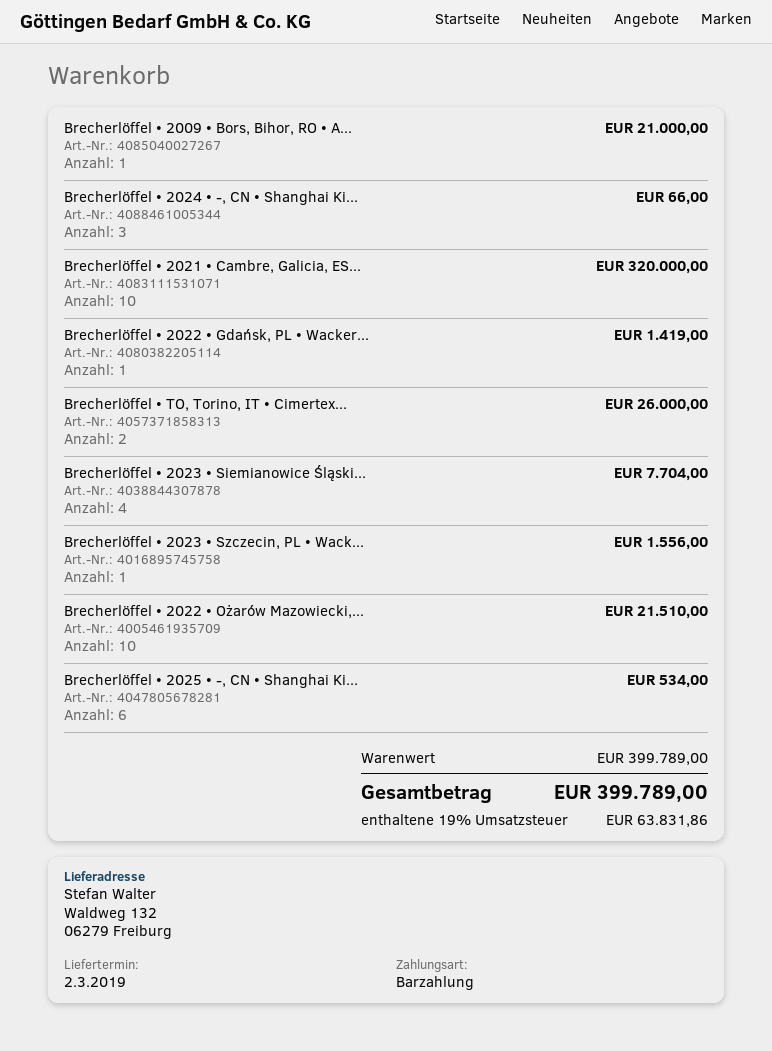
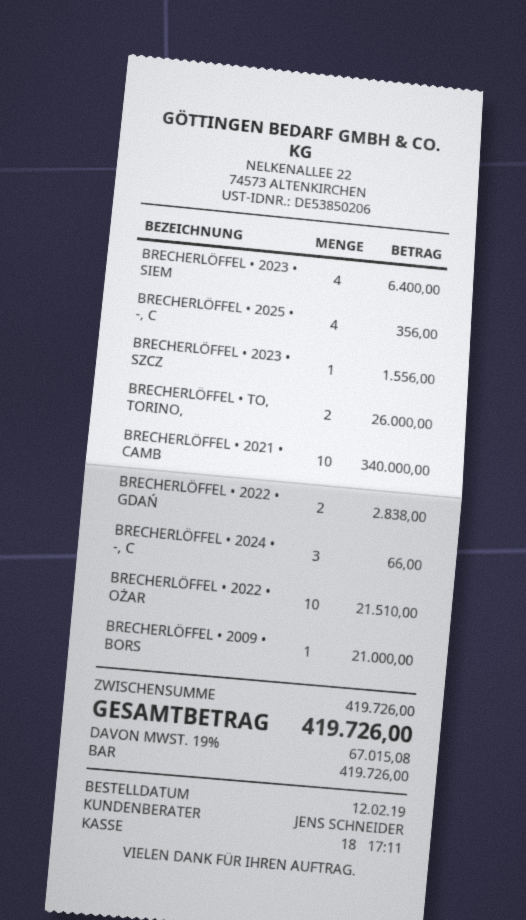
Brecherlöffel • 2021 • Cambre, Galicia, ES...: 10 for 320000.00 -> 10 for 340000.00
Brecherlöffel • 2022 • Gdańsk, PL • Wacker...: 1 for 1419.00 -> 2 for 2838.00
Brecherlöffel • 2023 • Siemianowice Śląski...: 4 for 7704.00 -> 4 for 6400.00
Brecherlöffel • 2025 • -, CN • Shanghai Ki...: 6 for 534.00 -> 4 for 356.00
subtotal: 399789.00 -> 419726.00
tax: 19% = 63831.86 -> 19% = 67015.08
total: 399789.00 -> 419726.00

